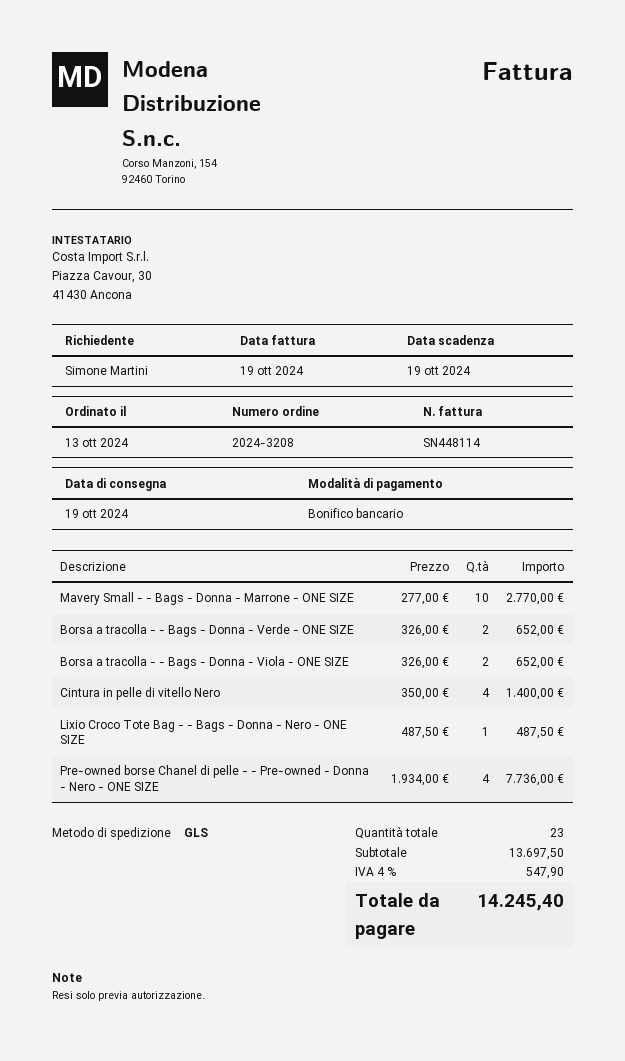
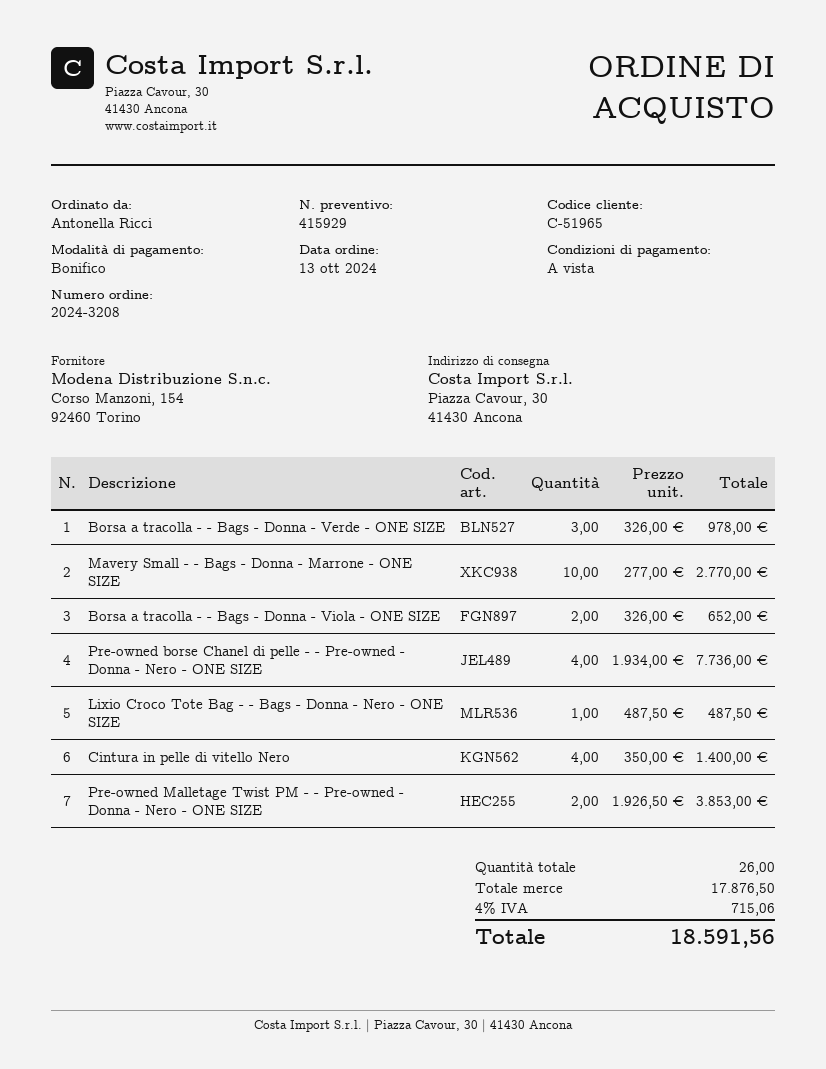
ordered by: Simone Martini -> Antonella Ricci
Borsa a tracolla - - Bags - Donna - Verde - ONE SIZE: 2 x 326.00 = 652.00 -> 3 x 326.00 = 978.00
Pre-owned Malletage Twist PM - - Pre-owned - Donna - Nero - ONE SIZE: none -> 2 x 1926.50 = 3853.00
total quantity: 23 -> 26
subtotal: 13697.50 -> 17876.50
tax: 4% = 547.90 -> 4% = 715.06
total: 14245.40 -> 18591.56

